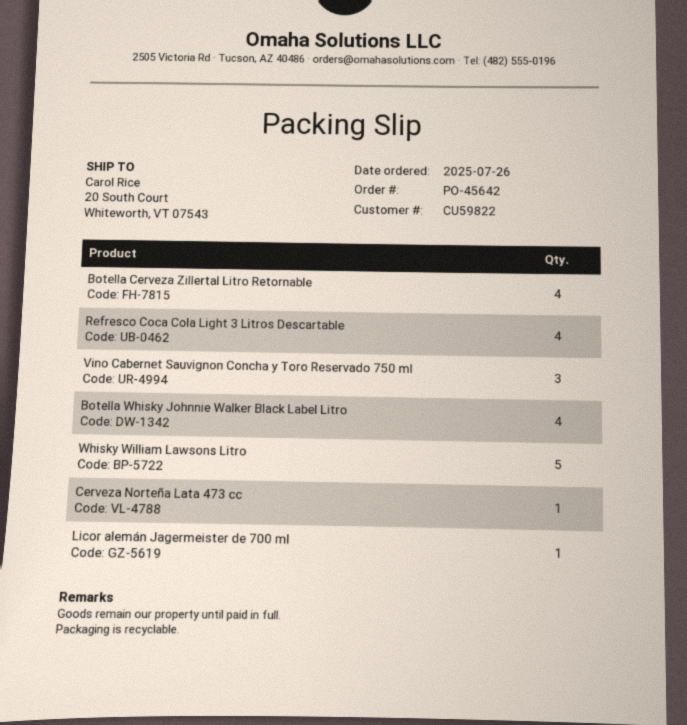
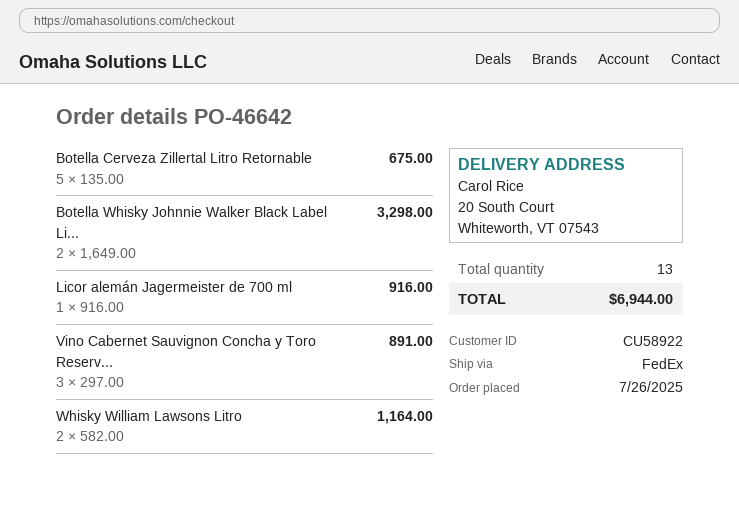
order number: PO-45642 -> PO-46642
customer number: CU59822 -> CU58922
Botella Cerveza Zillertal Litro Retornable: 4 -> 5
Refresco Coca Cola Light 3 Litros Descartable: 4 -> none
Botella Whisky Johnnie Walker Black Label Litro: 4 -> 2
Whisky William Lawsons Litro: 5 -> 2
Cerveza Norteña Lata 473 cc: 1 -> none

